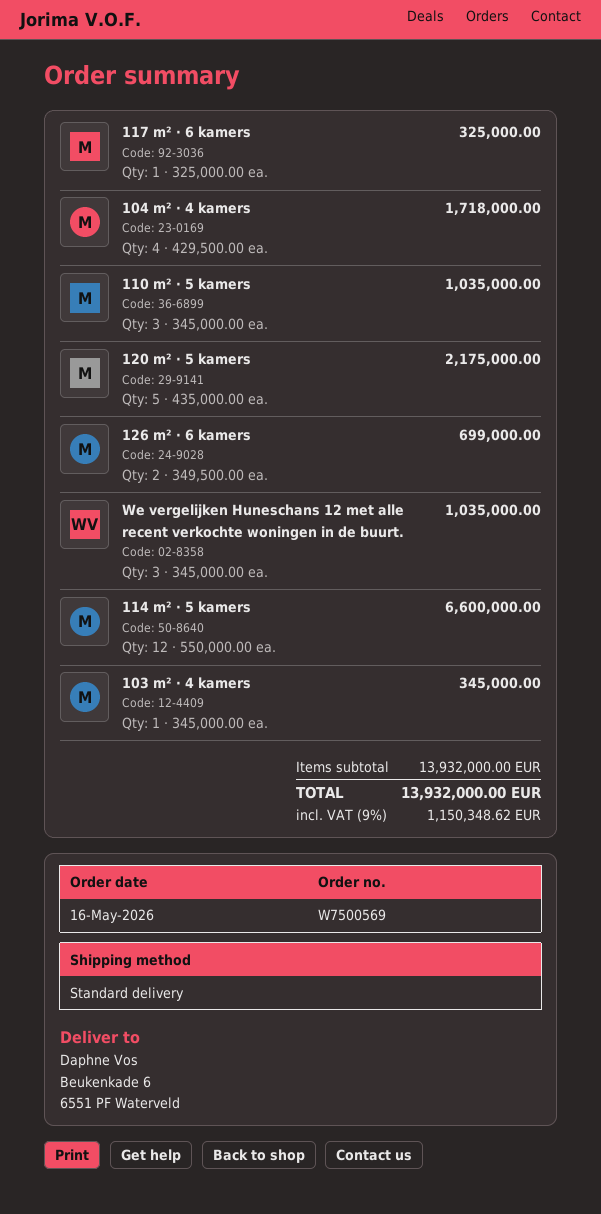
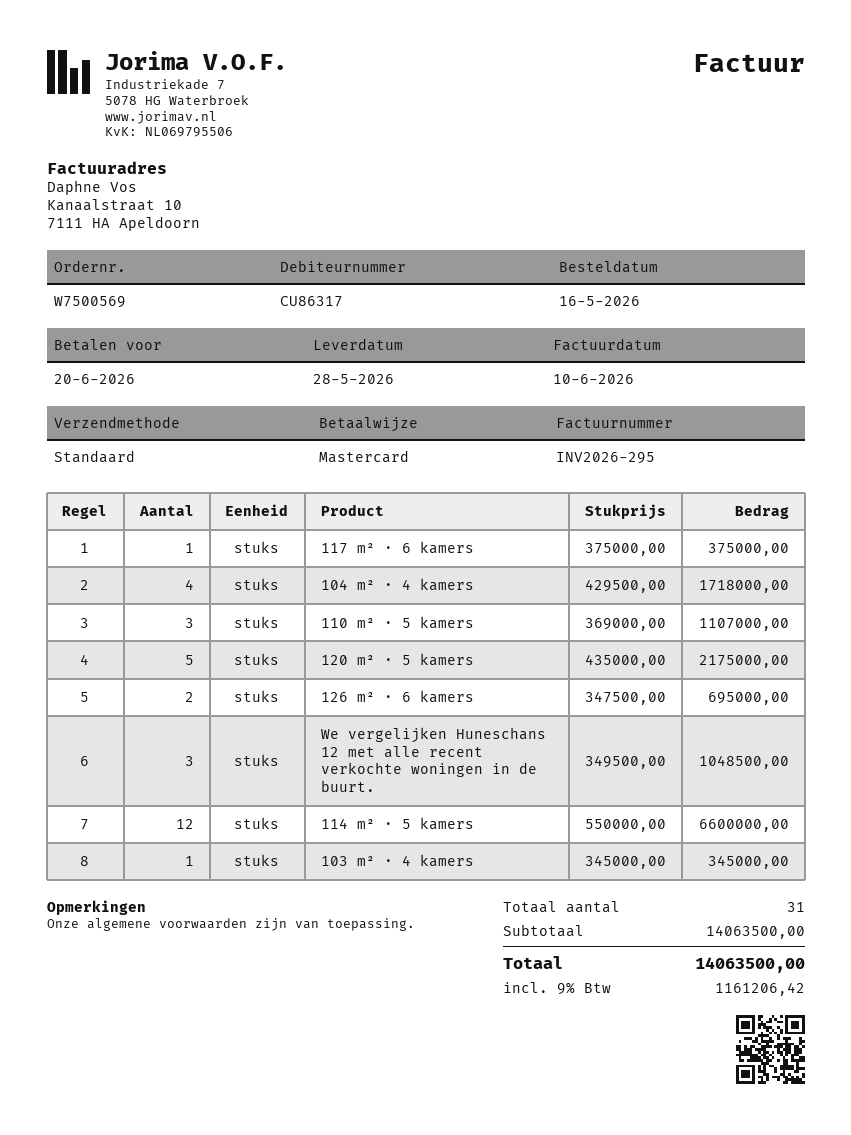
117 m² · 6 kamers: 1 x 325000.00 = 325000.00 -> 1 x 375000.00 = 375000.00
110 m² · 5 kamers: 3 x 345000.00 = 1035000.00 -> 3 x 369000.00 = 1107000.00
126 m² · 6 kamers: 2 x 349500.00 = 699000.00 -> 2 x 347500.00 = 695000.00
We vergelijken Huneschans 12 met alle recent verkochte woningen in de buurt.: 3 x 345000.00 = 1035000.00 -> 3 x 349500.00 = 1048500.00
subtotal: 13932000.00 -> 14063500.00
tax: 9% = 1150348.62 -> 9% = 1161206.42
total: 13932000.00 -> 14063500.00

